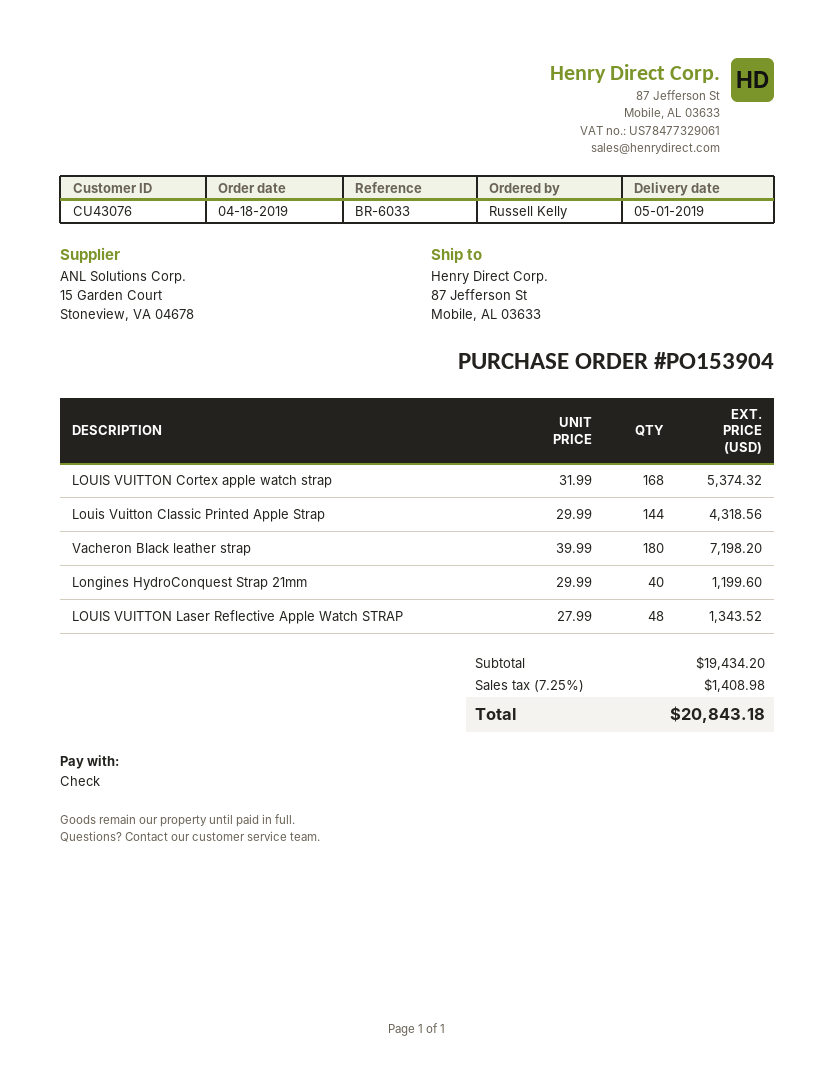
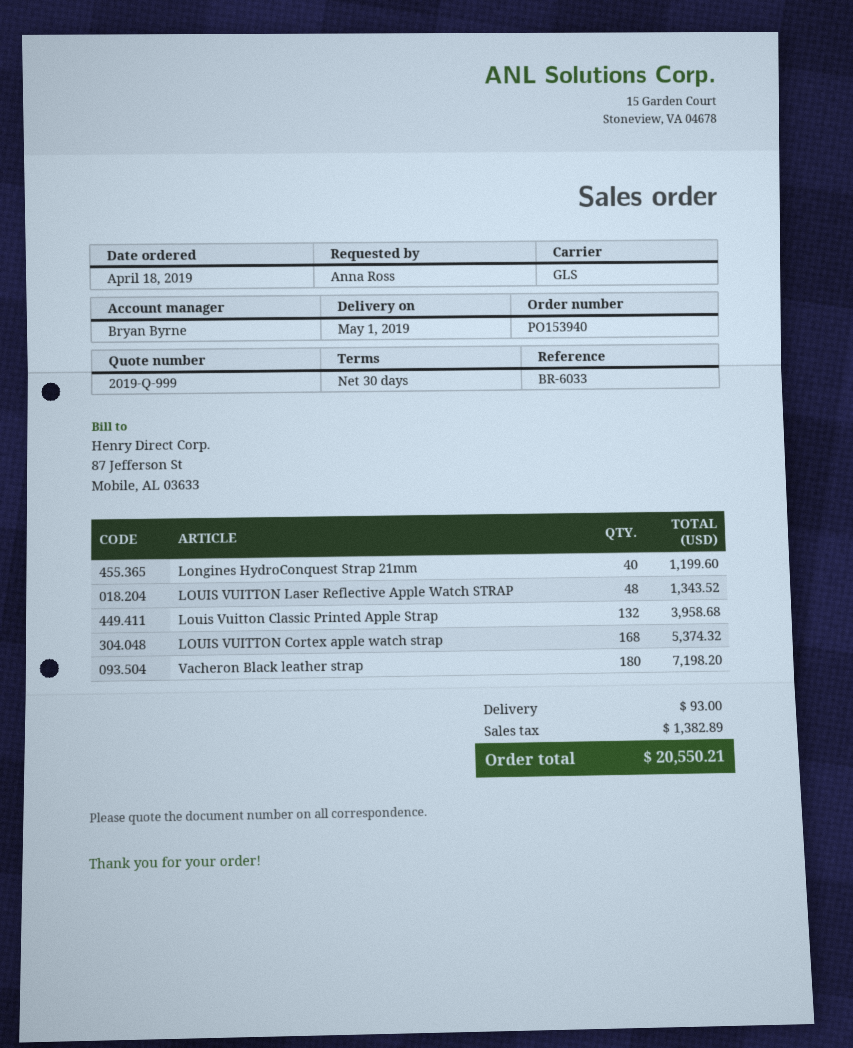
order number: PO153904 -> PO153940
ordered by: Russell Kelly -> Anna Ross
Louis Vuitton Classic Printed Apple Strap: 144 for 4318.56 -> 132 for 3958.68
shipping: none -> 93.00
tax: 1408.98 -> 1382.89
total: 20843.18 -> 20550.21

